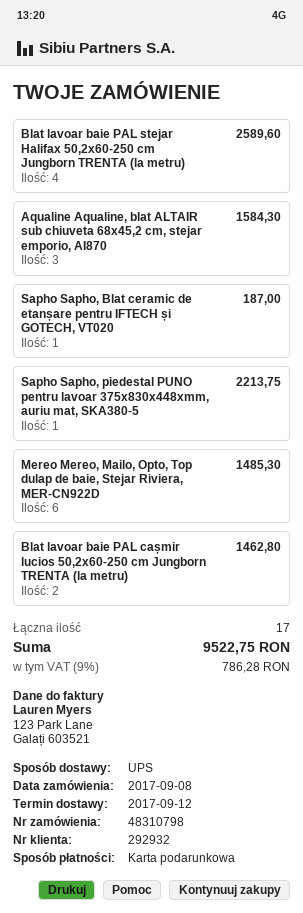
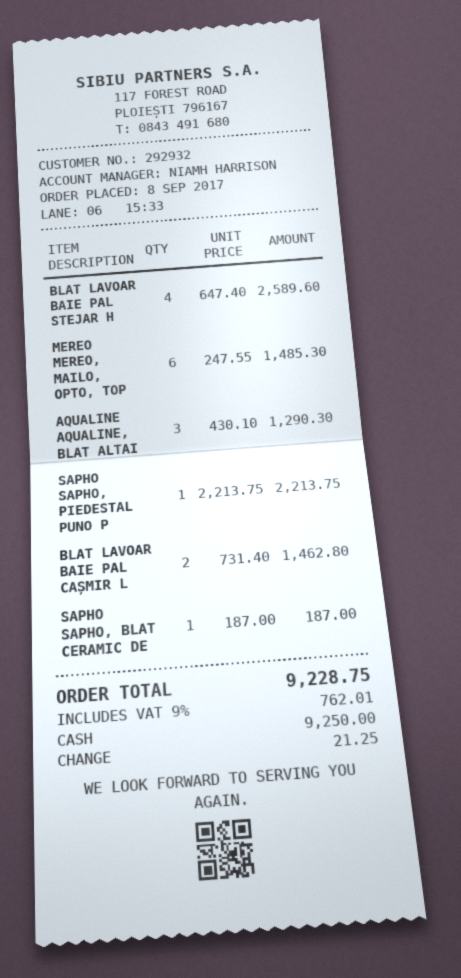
payment method: gift card -> cash
Aqualine Aqualine, blat ALTAIR sub chiuveta 68x45,2 cm, stejar emporio, AI870: 3 for 1584.30 -> 3 for 1290.30
tax: 9% = 786.28 -> 9% = 762.01
total: 9522.75 -> 9228.75

